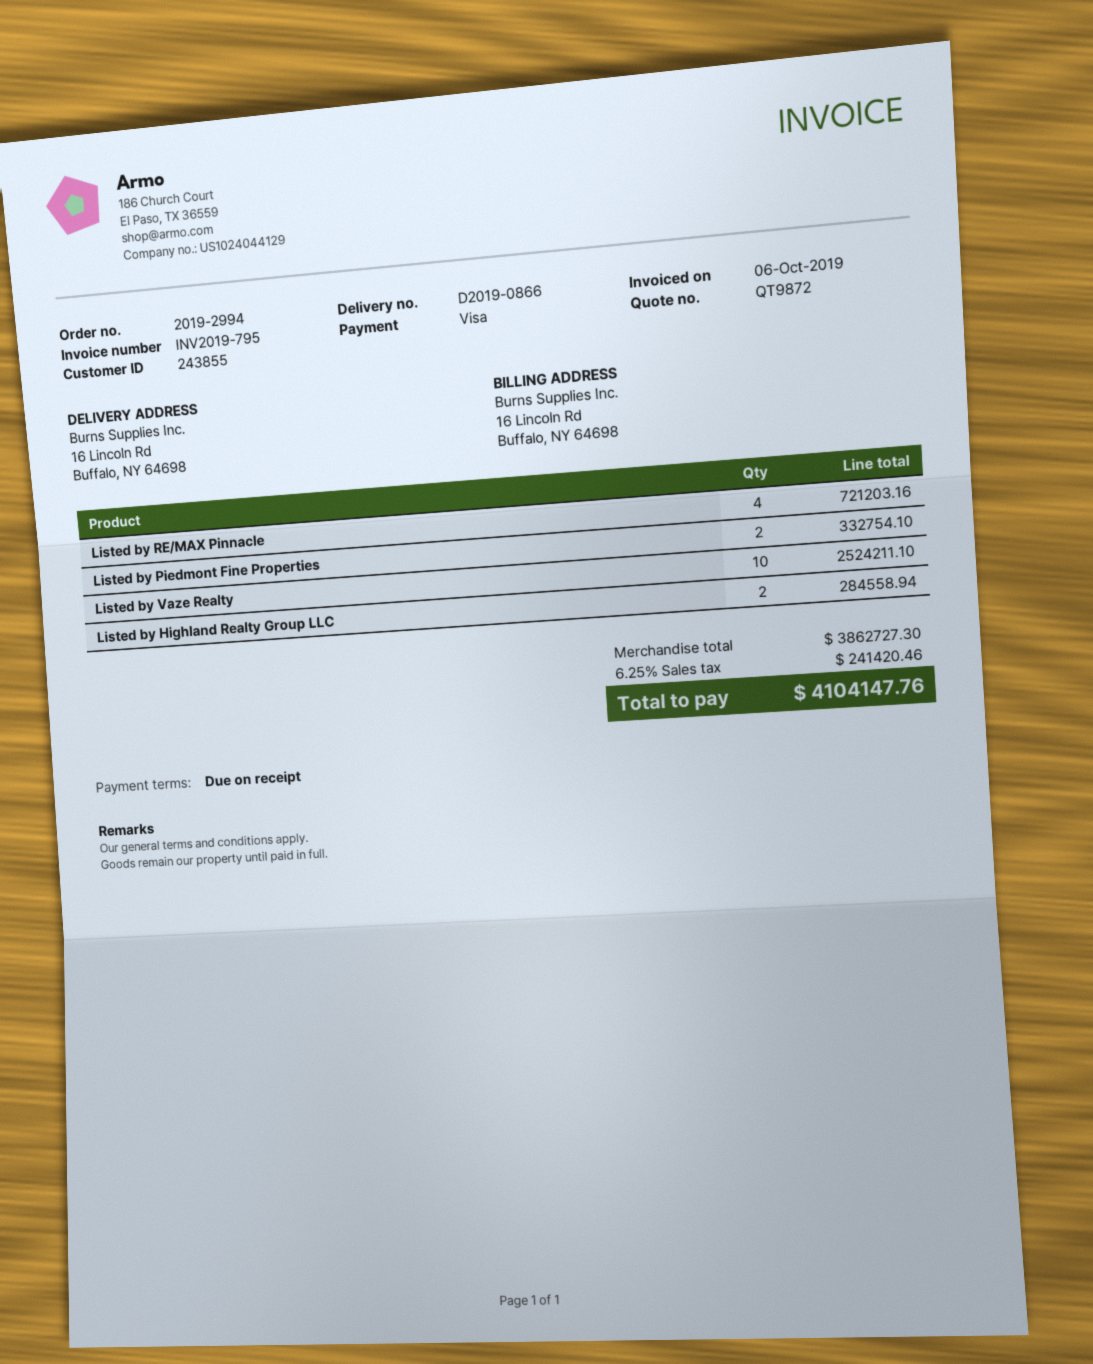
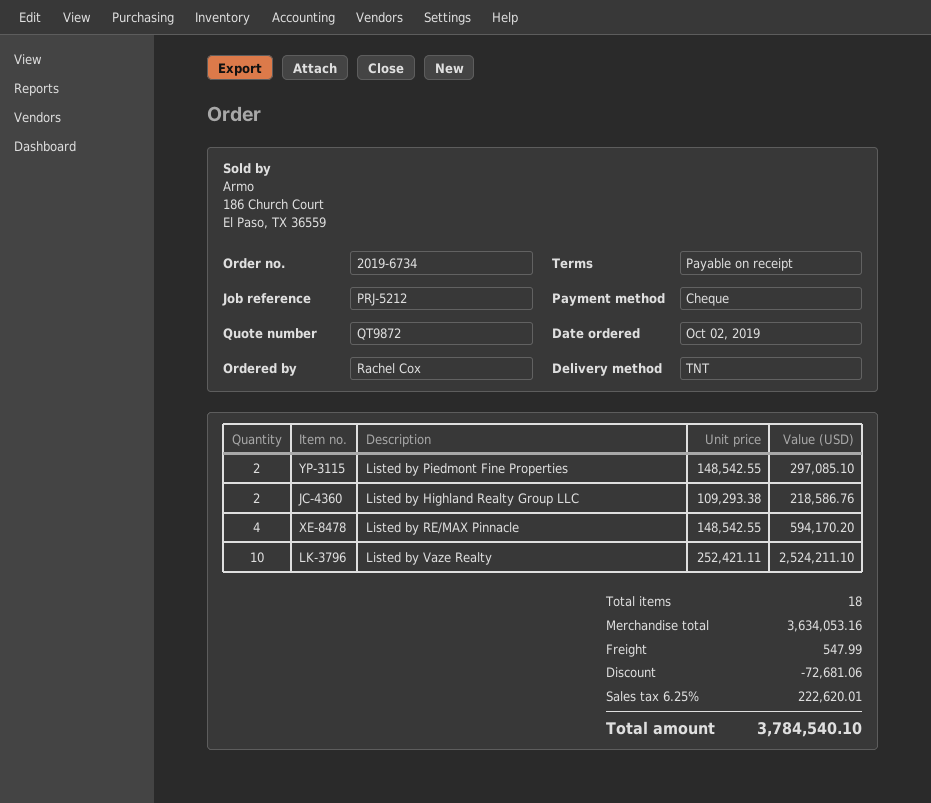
order number: 2019-2994 -> 2019-6734
payment method: Visa -> cheque
Listed by RE/MAX Pinnacle: 4 for 721203.16 -> 4 for 594170.20
Listed by Piedmont Fine Properties: 2 for 332754.10 -> 2 for 297085.10
Listed by Highland Realty Group LLC: 2 for 284558.94 -> 2 for 218586.76
subtotal: 3862727.30 -> 3634053.16
discount: none -> 72681.06
shipping: none -> 547.99
tax: 6.25% = 241420.46 -> 6.25% = 222620.01
total: 4104147.76 -> 3784540.10

